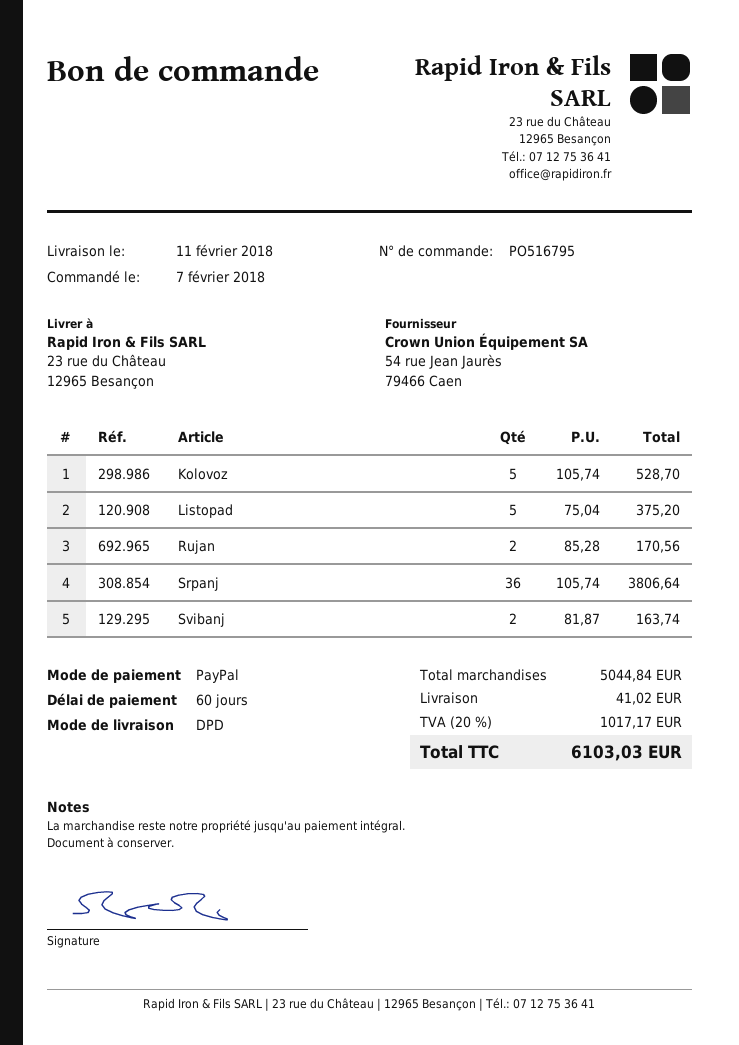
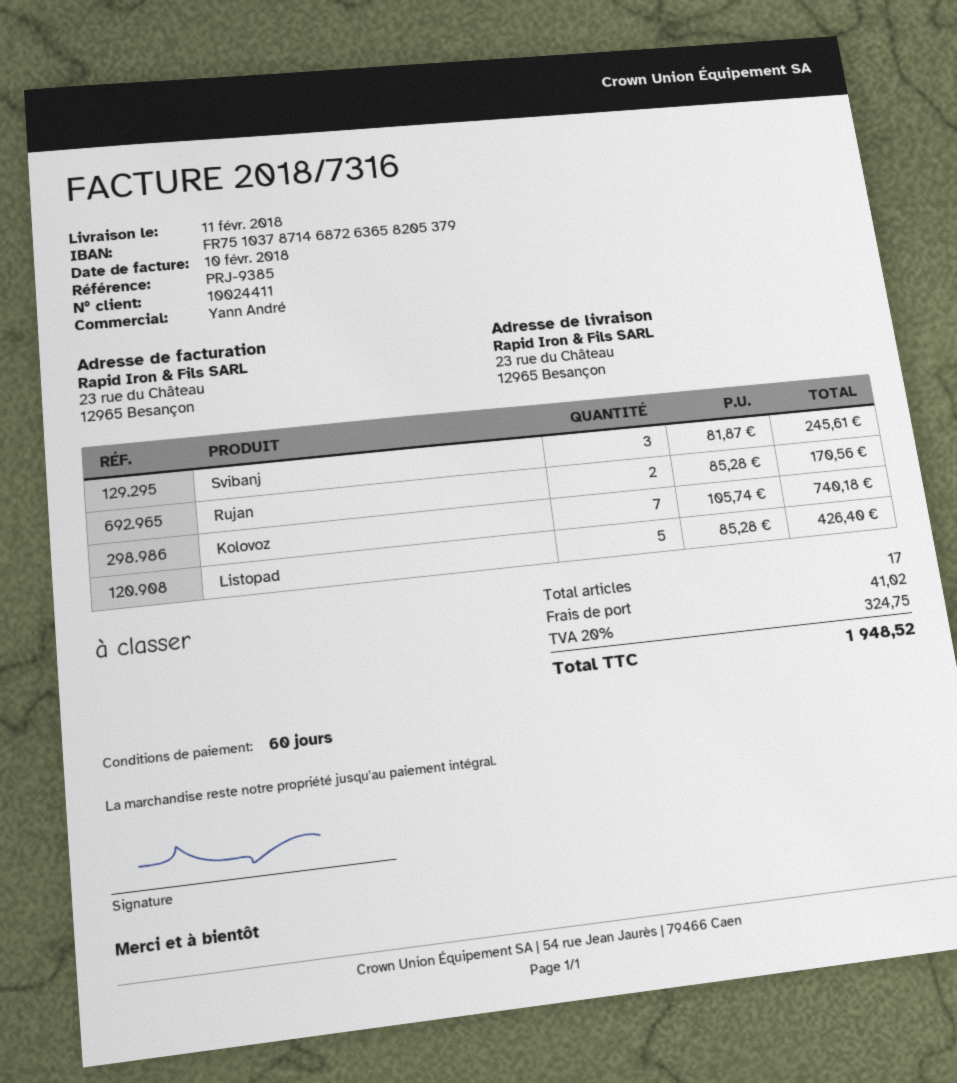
Kolovoz: 5 x 105.74 = 528.70 -> 7 x 105.74 = 740.18
Listopad: 5 x 75.04 = 375.20 -> 5 x 85.28 = 426.40
Srpanj: 36 x 105.74 = 3806.64 -> none
Svibanj: 2 x 81.87 = 163.74 -> 3 x 81.87 = 245.61
tax: 20% = 1017.17 -> 20% = 324.75
total: 6103.03 -> 1948.52

